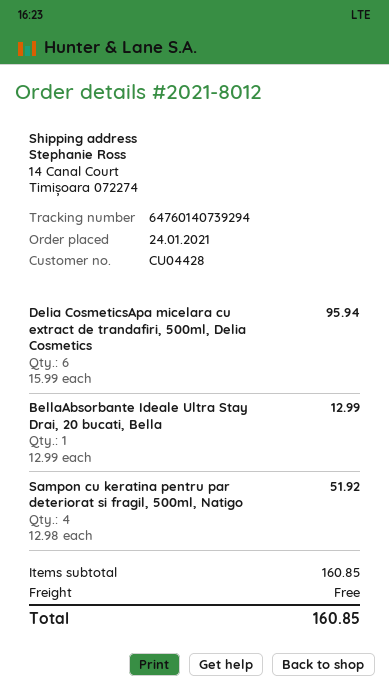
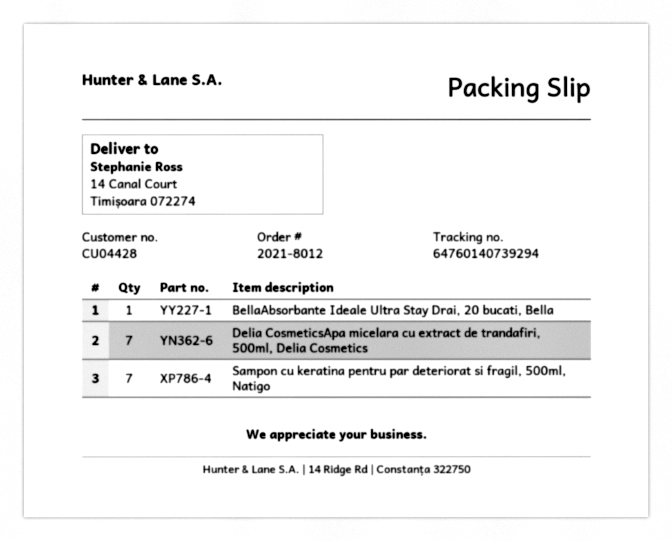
Delia CosmeticsApa micelara cu extract de trandafiri, 500ml, Delia Cosmetics: 6 -> 7
Sampon cu keratina pentru par deteriorat si fragil, 500ml, Natigo: 4 -> 7

